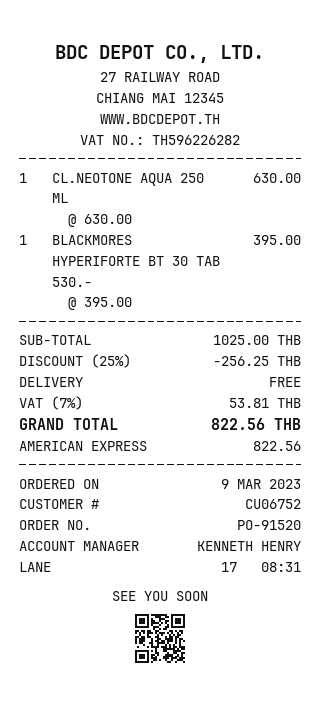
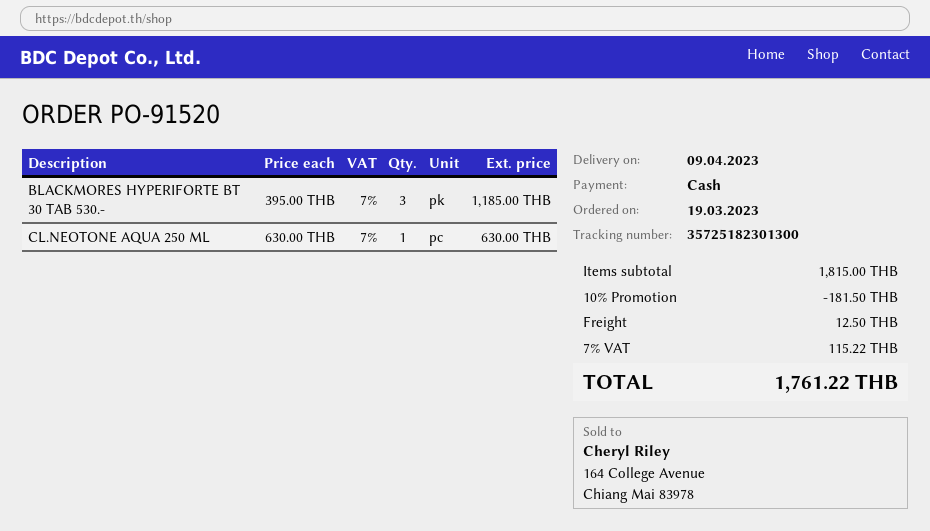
order date: 2023-03-09 -> 2023-03-19
payment method: American Express -> cash
BLACKMORES HYPERIFORTE BT 30 TAB 530.-: 1 x 395.00 = 395.00 -> 3 x 395.00 = 1185.00
subtotal: 1025.00 -> 1815.00
discount: 25% = 256.25 -> 10% = 181.50
shipping: 0.00 -> 12.50
tax: 7% = 53.81 -> 7% = 115.22
total: 822.56 -> 1761.22

